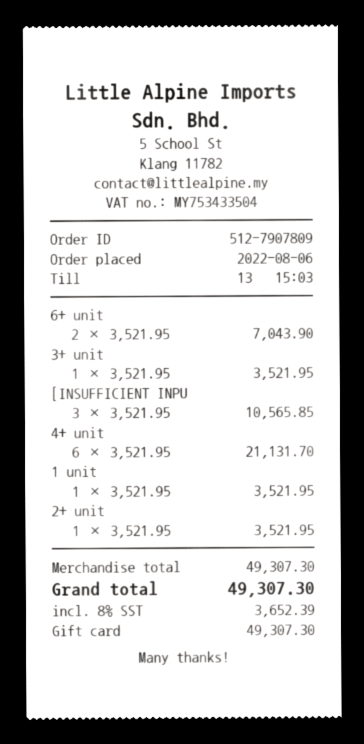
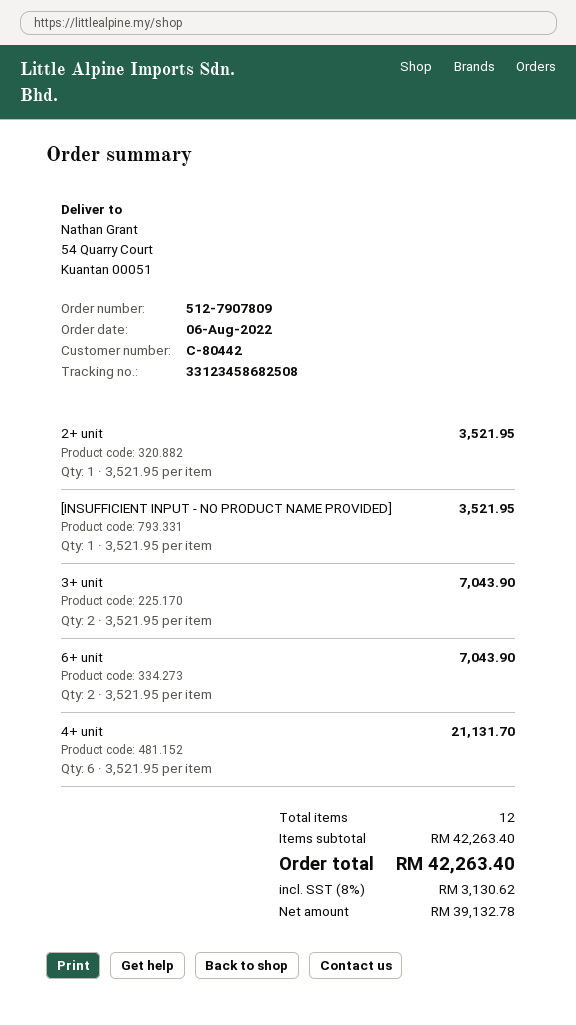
3+ unit: 1 x 3521.95 = 3521.95 -> 2 x 3521.95 = 7043.90
[INSUFFICIENT INPU: 3 x 3521.95 = 10565.85 -> 1 x 3521.95 = 3521.95
1 unit: 1 x 3521.95 = 3521.95 -> none
subtotal: 49307.30 -> 42263.40
tax: 8% = 3652.39 -> 8% = 3130.62
total: 49307.30 -> 42263.40

